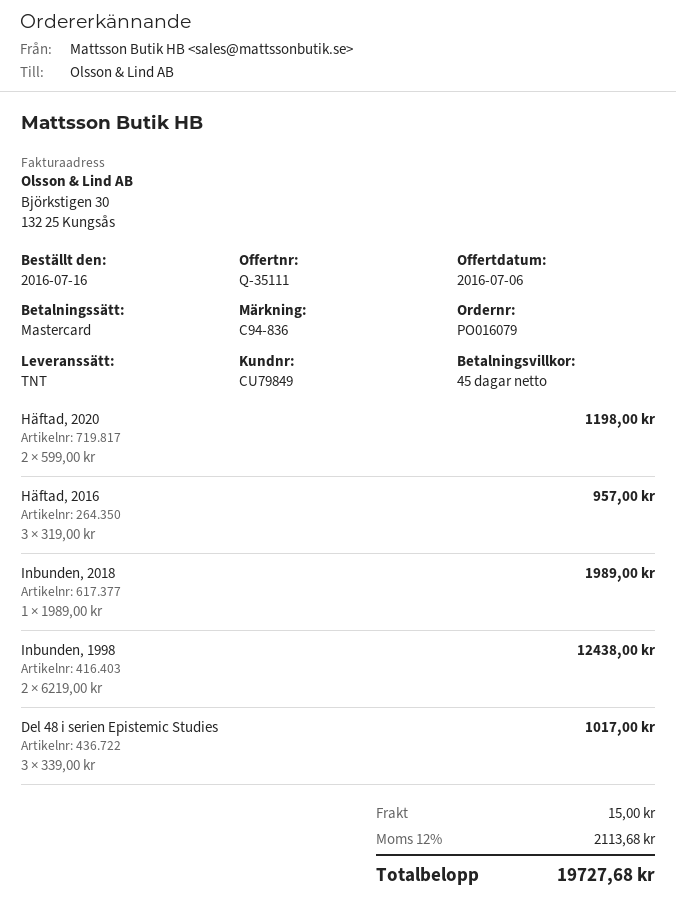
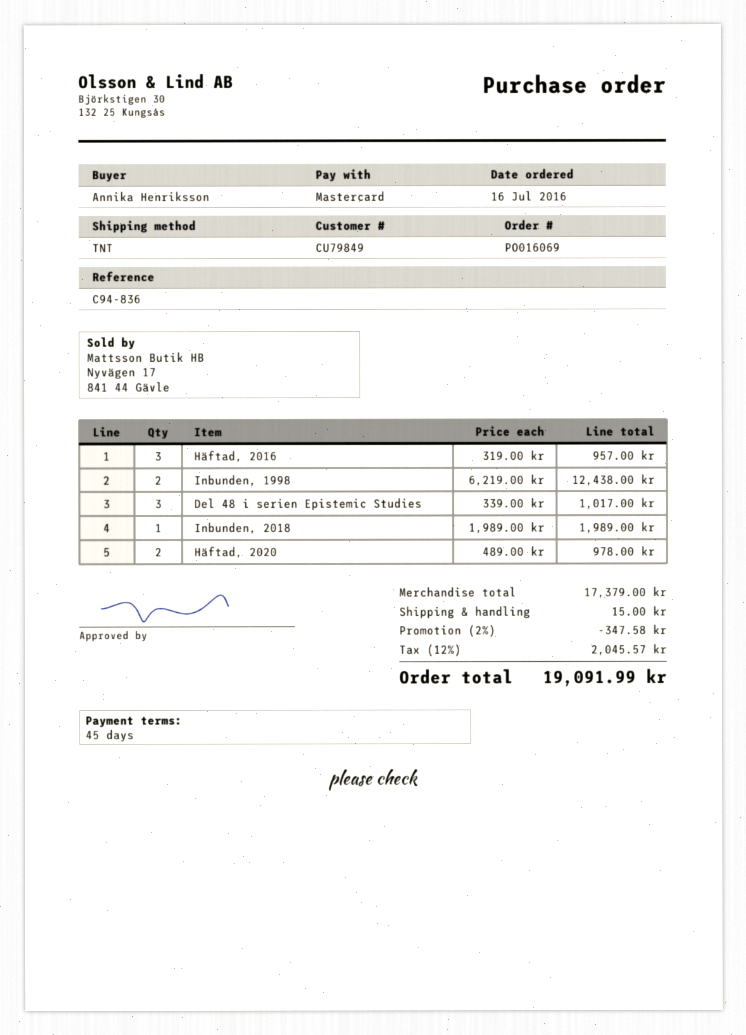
order number: PO016079 -> PO016069
Häftad, 2020: 2 x 599.00 = 1198.00 -> 2 x 489.00 = 978.00
discount: none -> 2% = 347.58
tax: 12% = 2113.68 -> 12% = 2045.57
total: 19727.68 -> 19091.99

